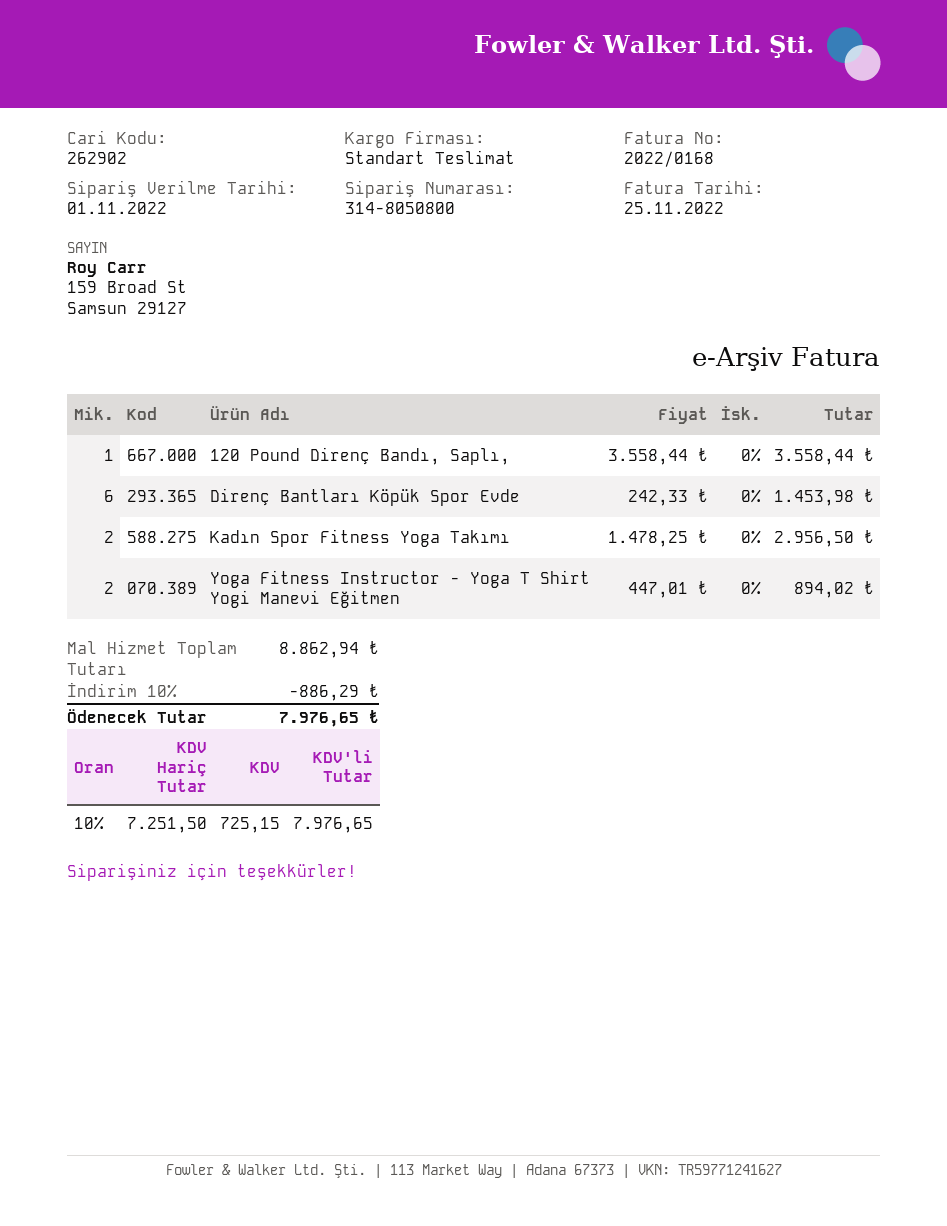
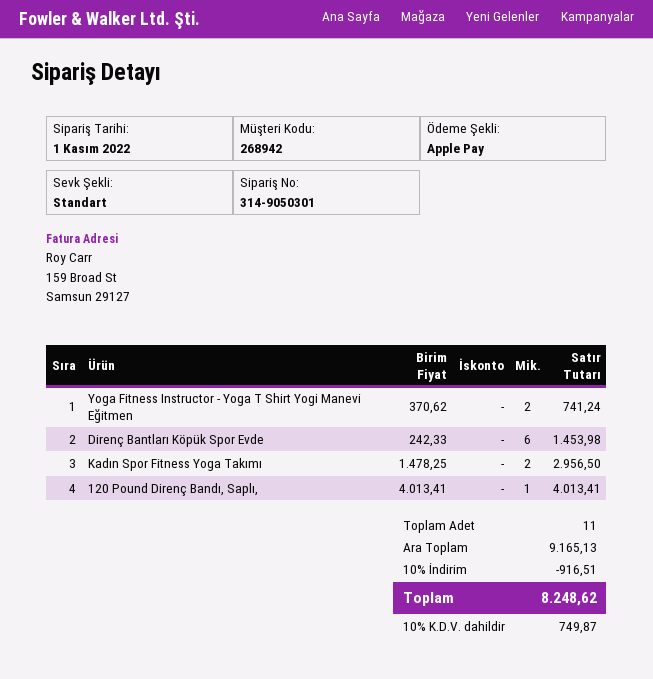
order number: 314-8050800 -> 314-9050301
customer number: 262902 -> 268942
120 Pound Direnç Bandı, Saplı,: 1 x 3558.44 = 3558.44 -> 1 x 4013.41 = 4013.41
Yoga Fitness Instructor - Yoga T Shirt Yogi Manevi Eğitmen: 2 x 447.01 = 894.02 -> 2 x 370.62 = 741.24
subtotal: 8862.94 -> 9165.13
discount: 10% = 886.29 -> 10% = 916.51
tax: 10% = 725.15 -> 10% = 749.87
total: 7976.65 -> 8248.62

